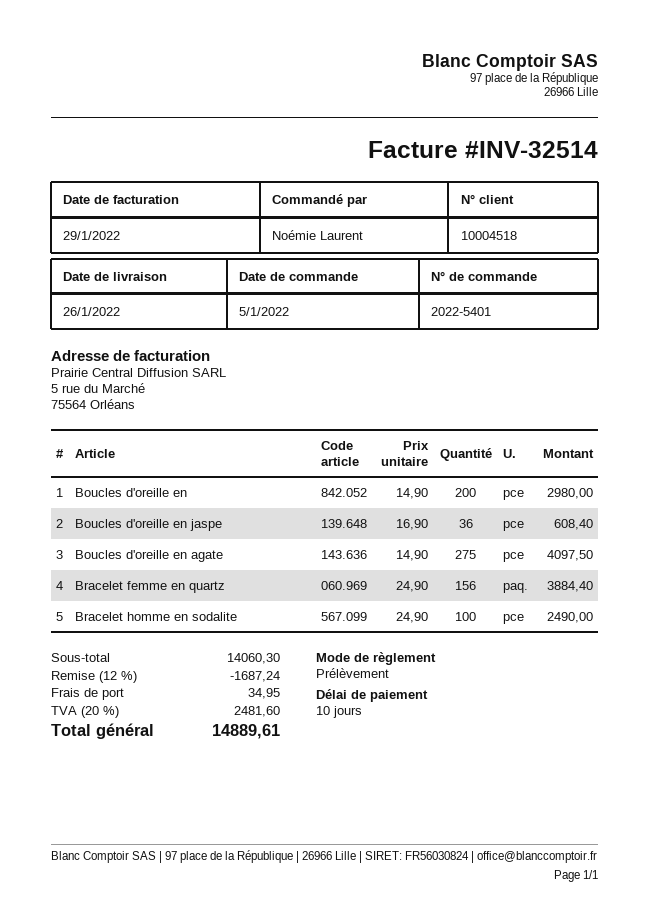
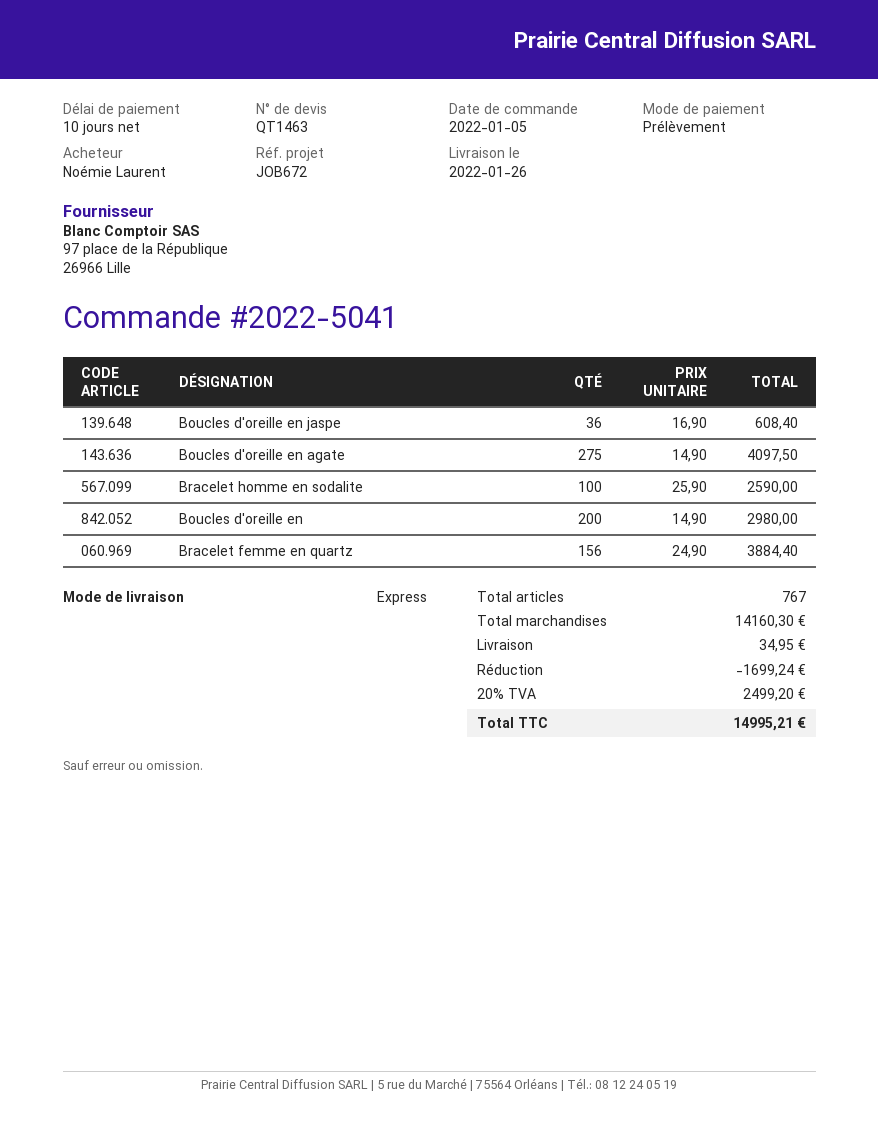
order number: 2022-5401 -> 2022-5041
Bracelet homme en sodalite: 100 x 24.90 = 2490.00 -> 100 x 25.90 = 2590.00
subtotal: 14060.30 -> 14160.30
discount: 1687.24 -> 1699.24
tax: 20% = 2481.60 -> 20% = 2499.20
total: 14889.61 -> 14995.21

